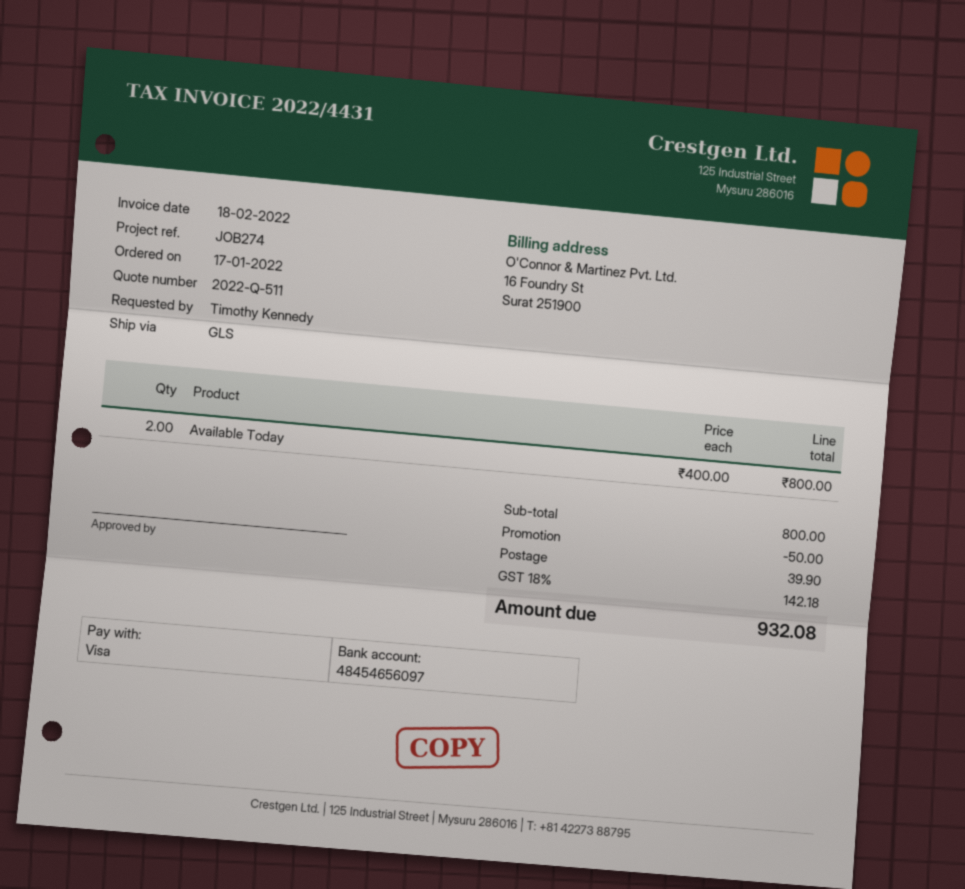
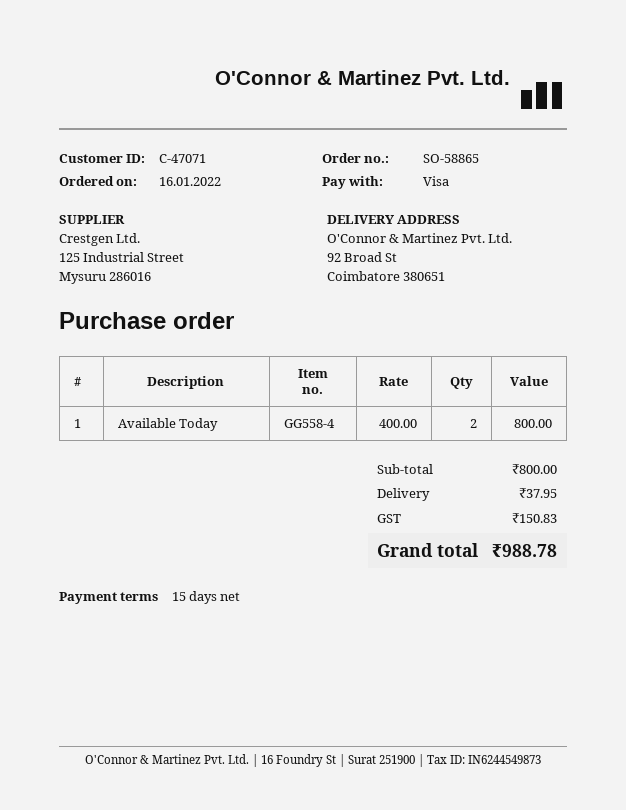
order date: 2022-01-17 -> 2022-01-16
discount: 50.00 -> none
shipping: 39.90 -> 37.95
tax: 142.18 -> 150.83
total: 932.08 -> 988.78

